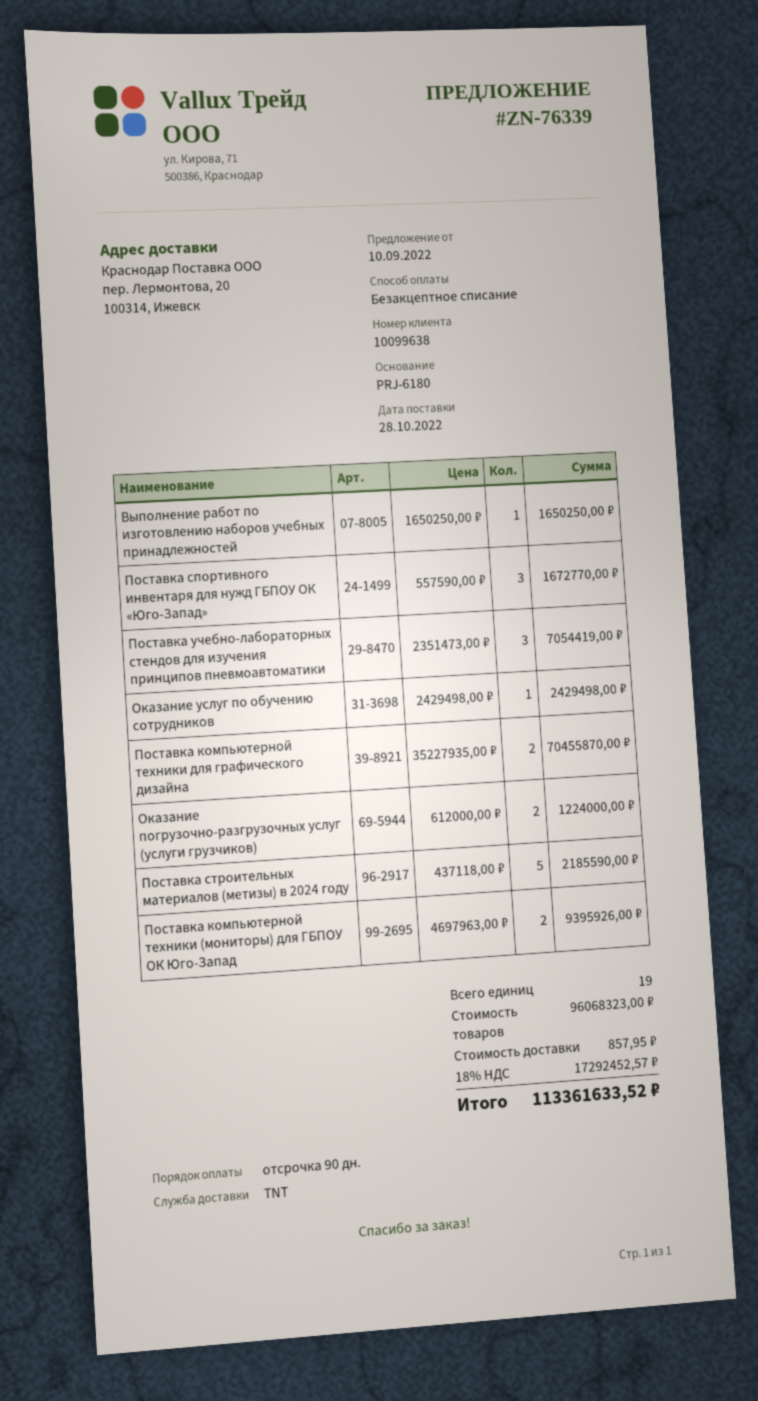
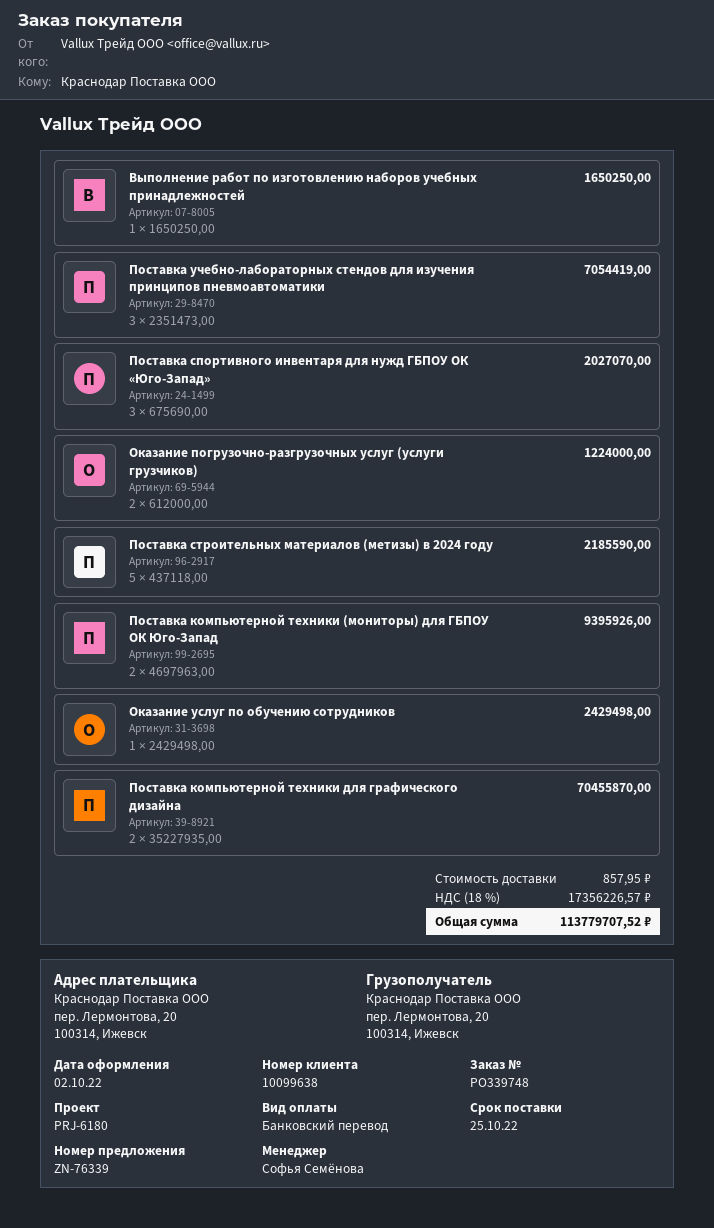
delivery date: 2022-10-28 -> 2022-10-25
payment method: direct debit -> bank transfer
Поставка спортивного инвентаря для нужд ГБПОУ ОК «Юго-Запад»: 3 x 557590.00 = 1672770.00 -> 3 x 675690.00 = 2027070.00
tax: 18% = 17292452.57 -> 18% = 17356226.57
total: 113361633.52 -> 113779707.52

